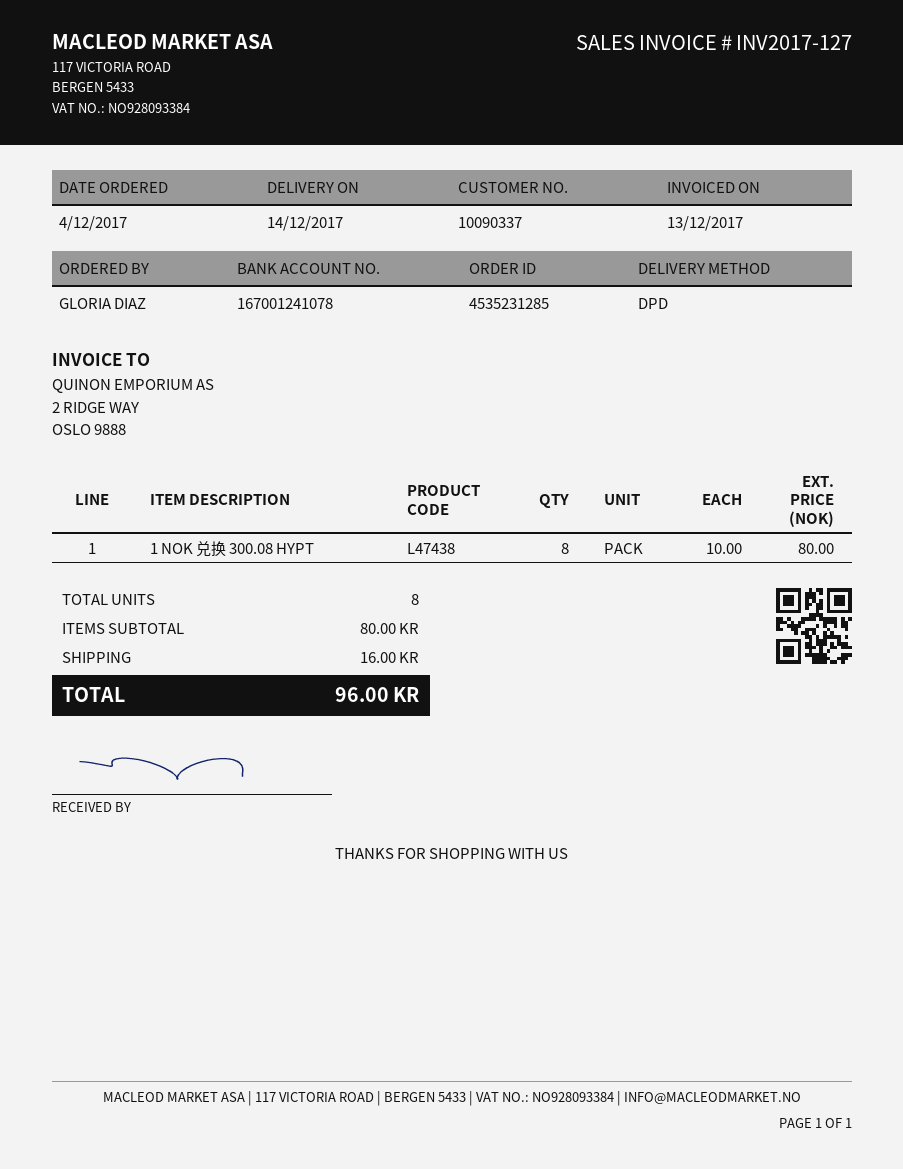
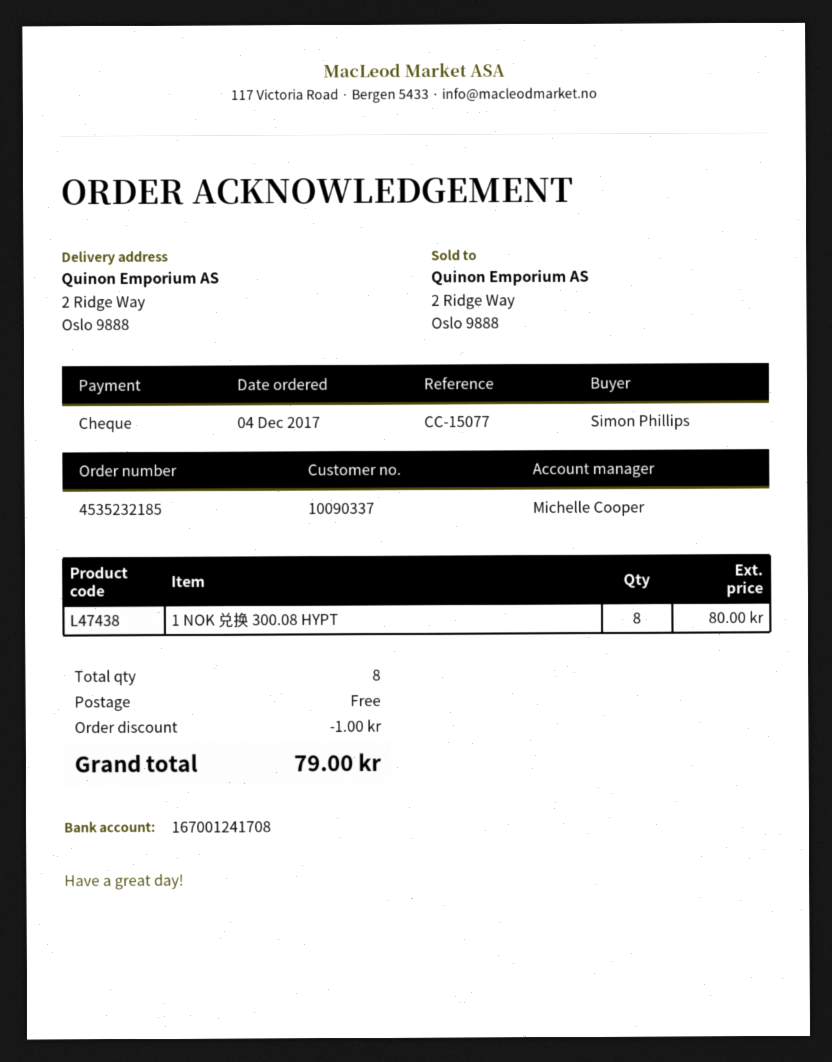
order number: 4535231285 -> 4535232185
ordered by: GLORIA DIAZ -> Simon Phillips
bank account: 167001241078 -> 167001241708
discount: none -> 1.00
shipping: 16.00 -> 0.00
total: 96.00 -> 79.00

